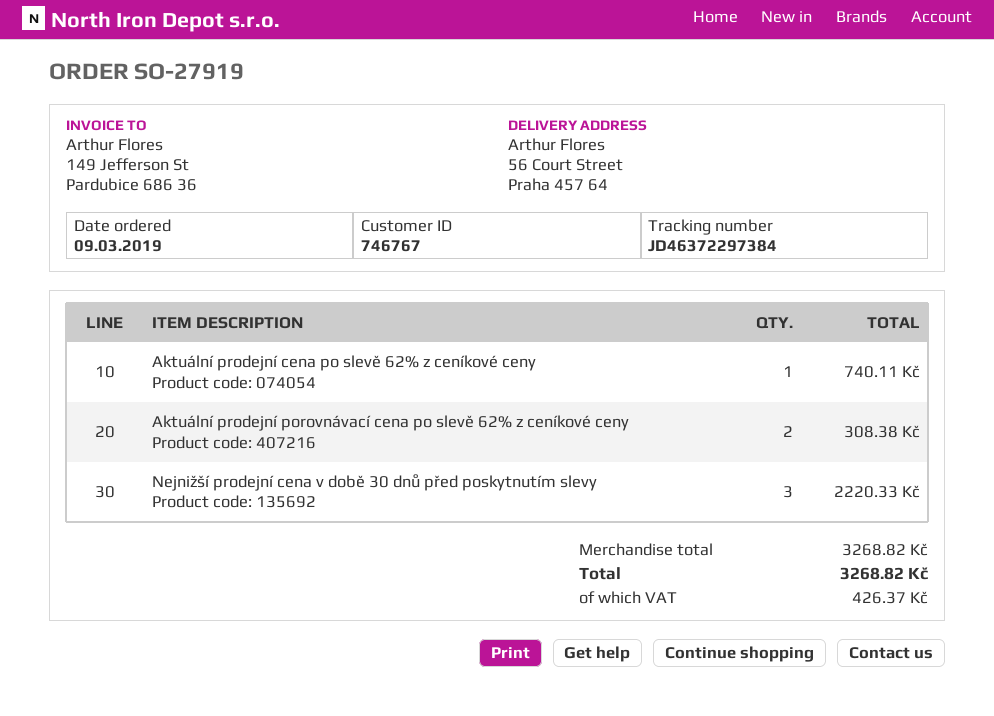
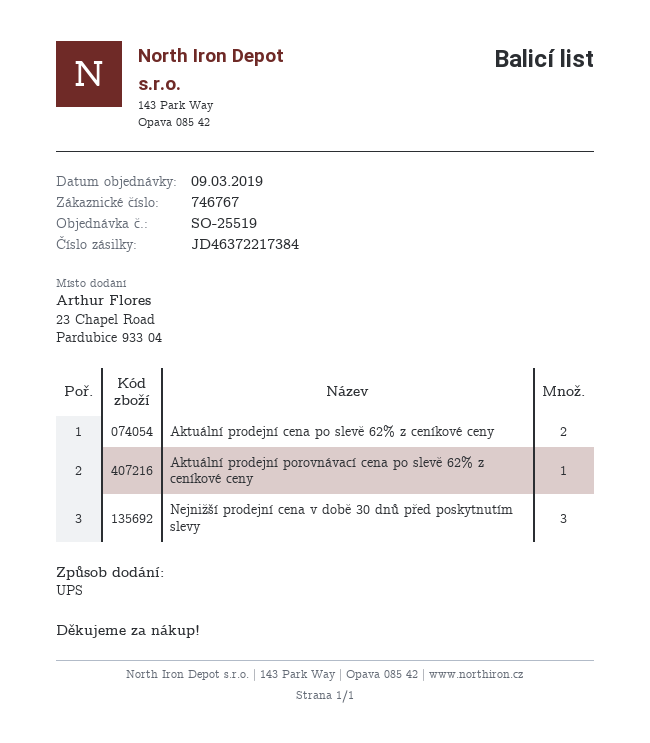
order number: SO-27919 -> SO-25519
tracking number: JD46372297384 -> JD46372217384
ship to: 56 Court Street, Praha 457 64 -> 23 Chapel Road, Pardubice 933 04
Aktuální prodejní cena po slevě 62% z ceníkové ceny: 1 -> 2
Aktuální prodejní porovnávací cena po slevě 62% z ceníkové ceny: 2 -> 1

